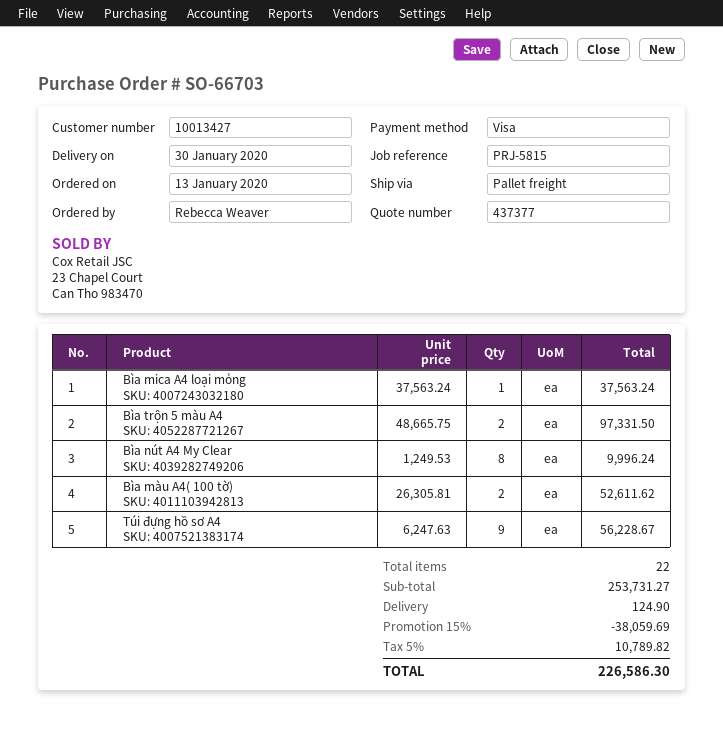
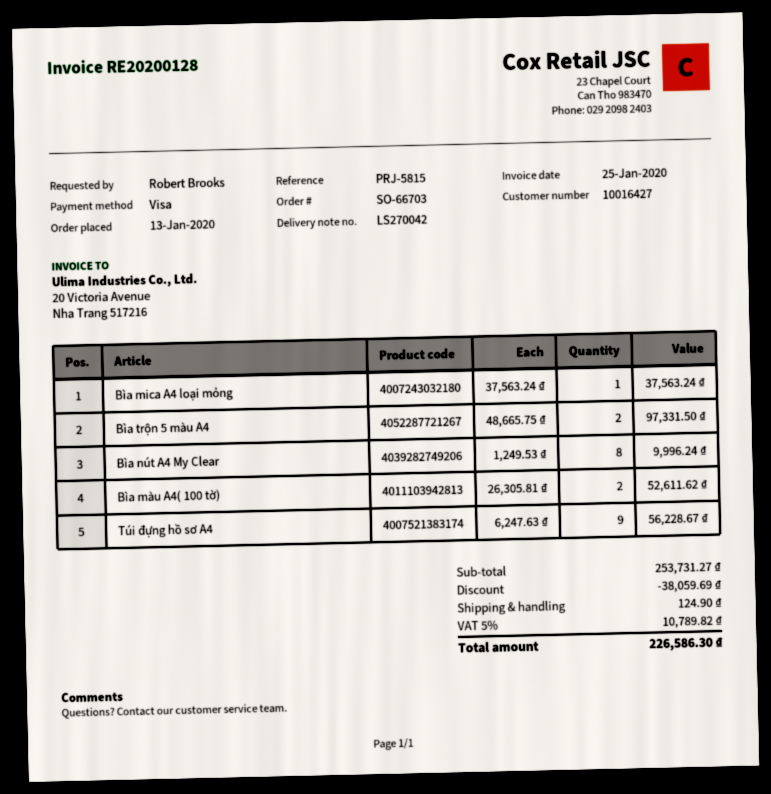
customer number: 10013427 -> 10016427
ordered by: Rebecca Weaver -> Robert Brooks

